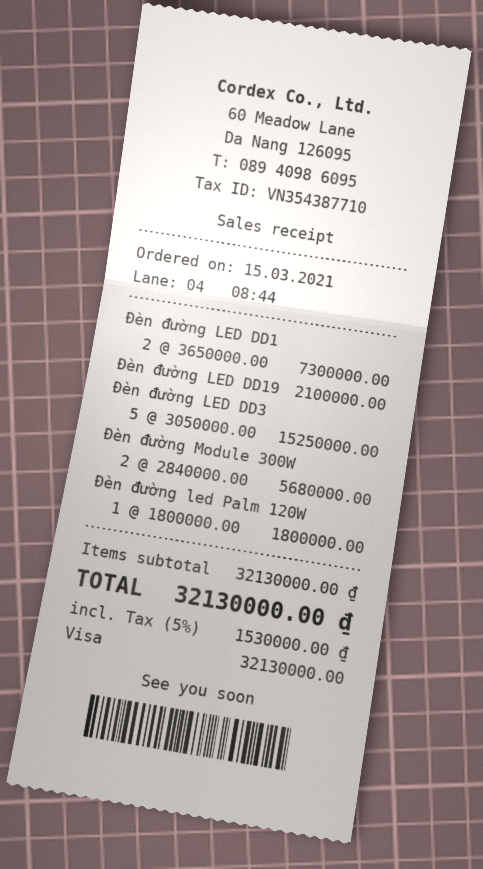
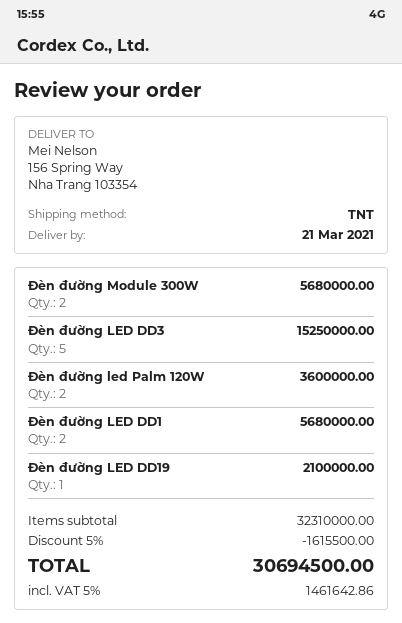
Đèn đường LED DD1: 2 for 7300000.00 -> 2 for 5680000.00
Đèn đường led Palm 120W: 1 for 1800000.00 -> 2 for 3600000.00
subtotal: 32130000.00 -> 32310000.00
discount: none -> 5% = 1615500.00
tax: 5% = 1530000.00 -> 5% = 1461642.86
total: 32130000.00 -> 30694500.00

